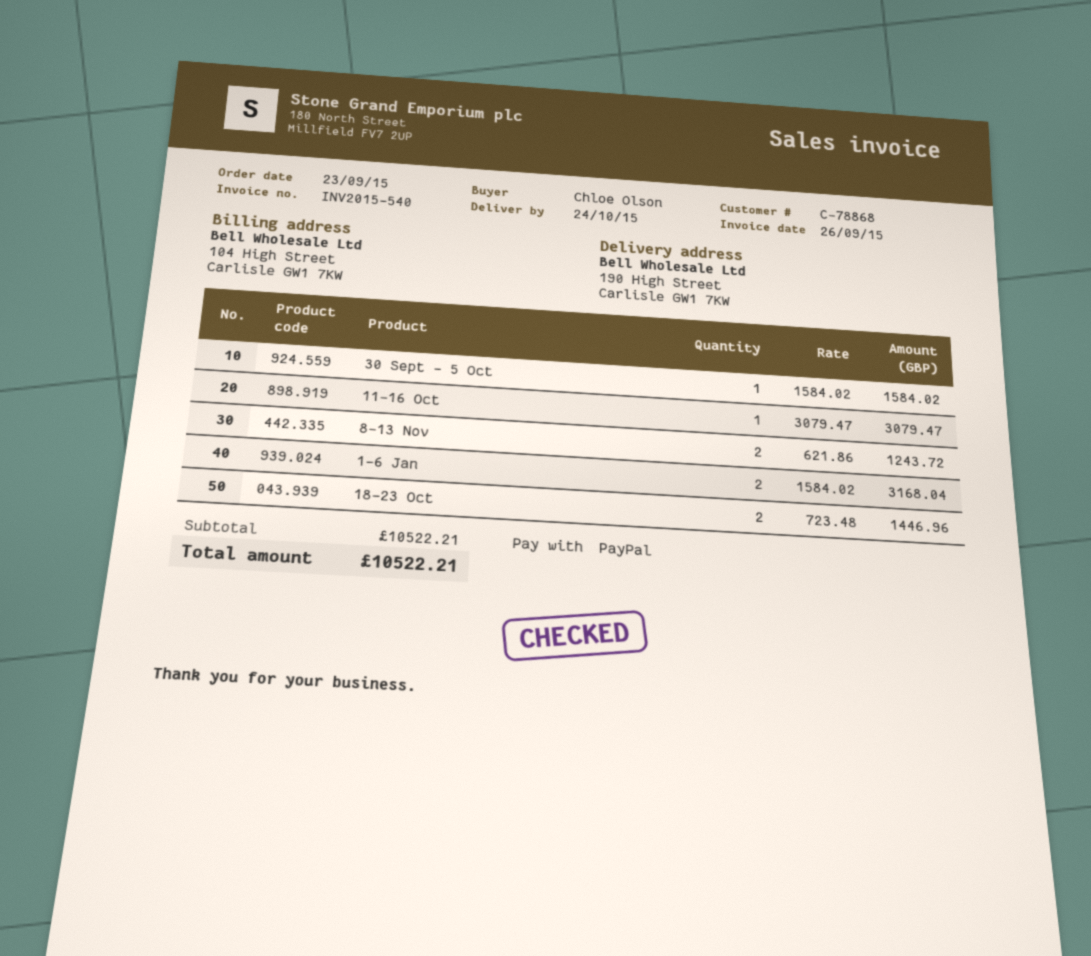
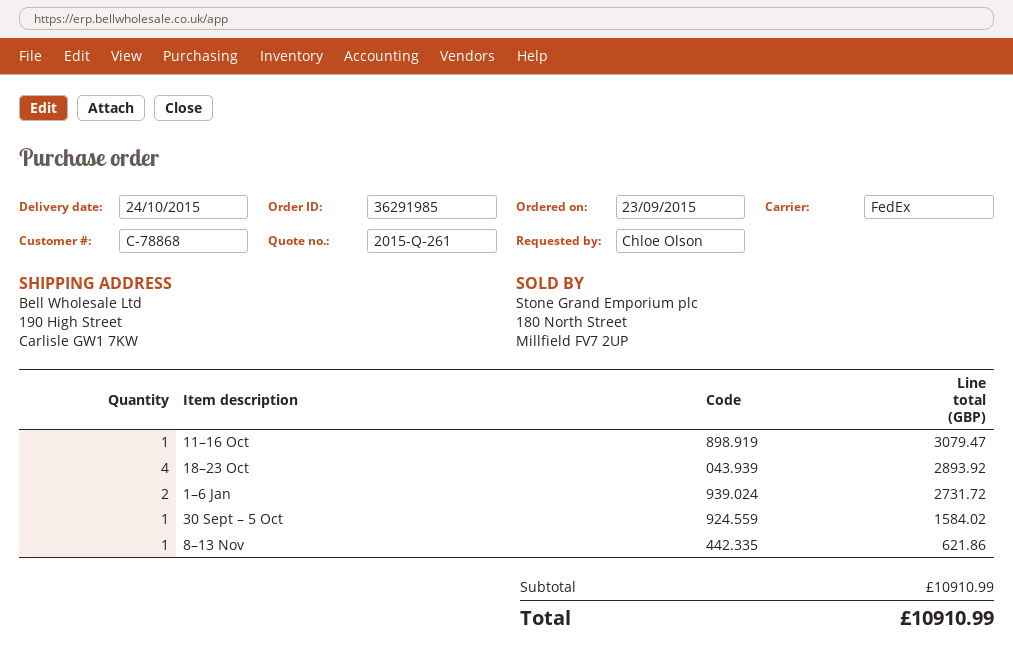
8–13 Nov: 2 for 1243.72 -> 1 for 621.86
1–6 Jan: 2 for 3168.04 -> 2 for 2731.72
18–23 Oct: 2 for 1446.96 -> 4 for 2893.92
subtotal: 10522.21 -> 10910.99
total: 10522.21 -> 10910.99

